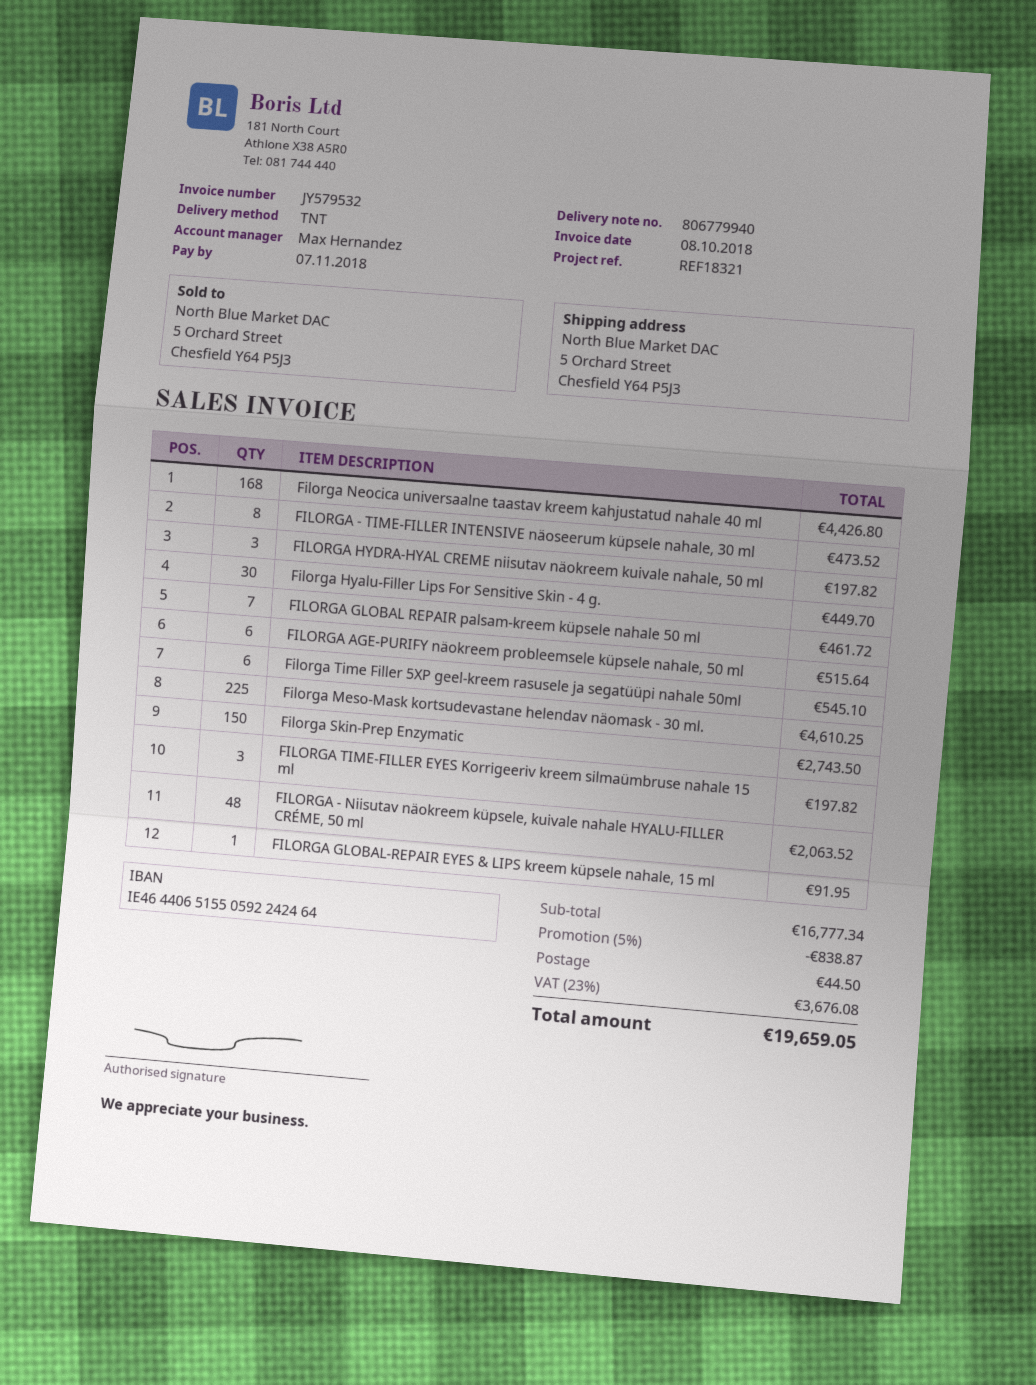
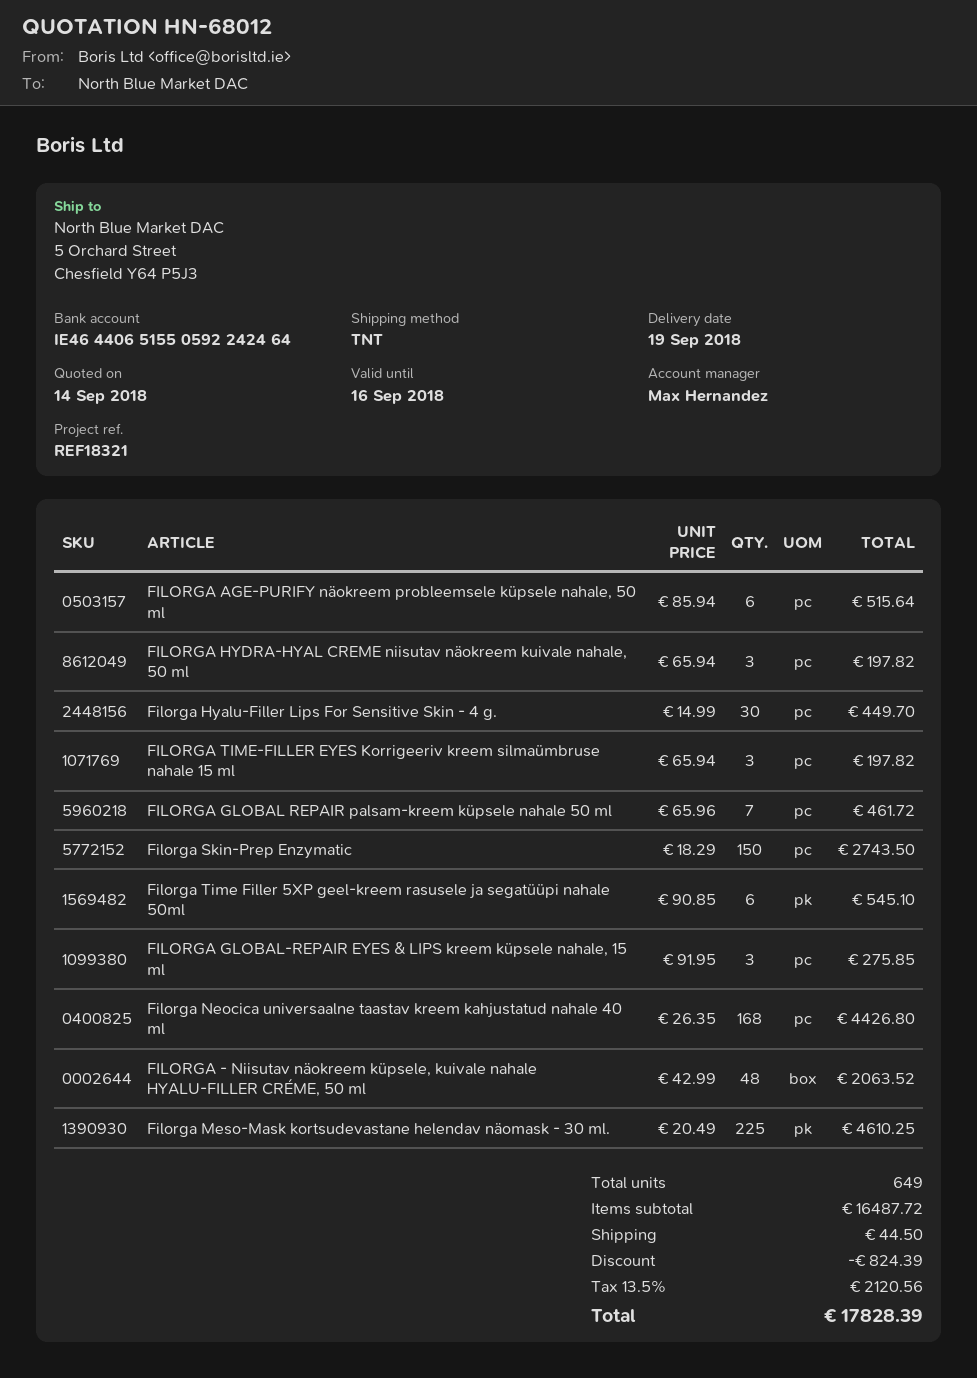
FILORGA - TIME-FILLER INTENSIVE näoseerum küpsele nahale, 30 ml: 8 for 473.52 -> none
FILORGA GLOBAL-REPAIR EYES & LIPS kreem küpsele nahale, 15 ml: 1 for 91.95 -> 3 for 275.85
subtotal: 16777.34 -> 16487.72
discount: 838.87 -> 824.39
tax: 23% = 3676.08 -> 13.5% = 2120.56
total: 19659.05 -> 17828.39

